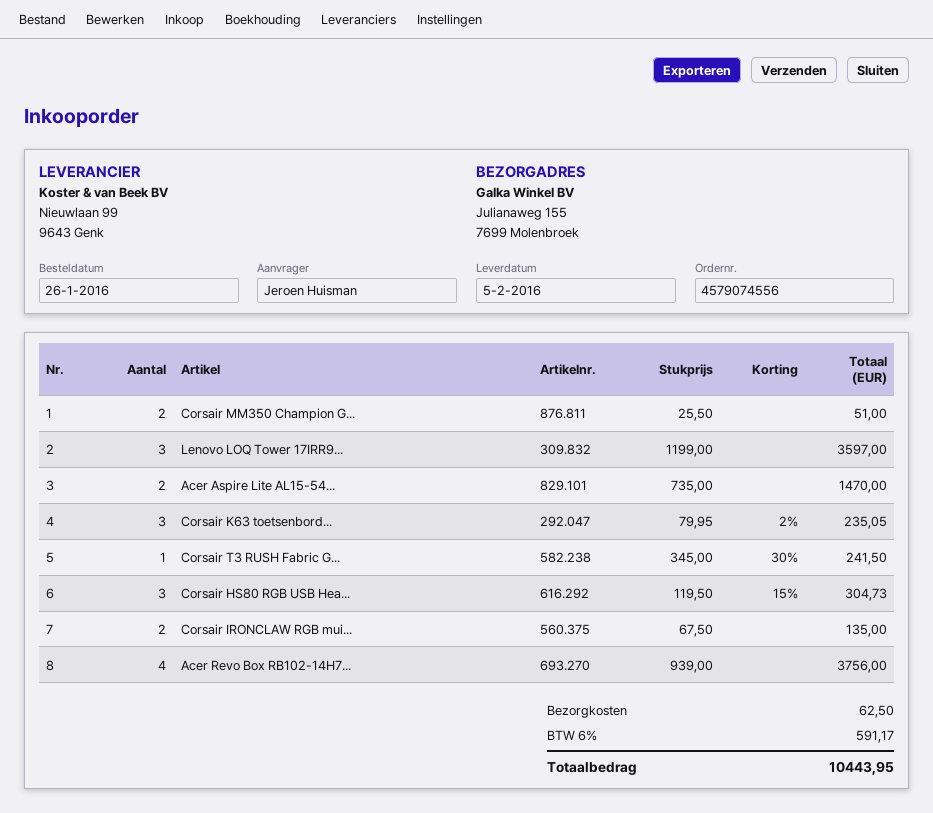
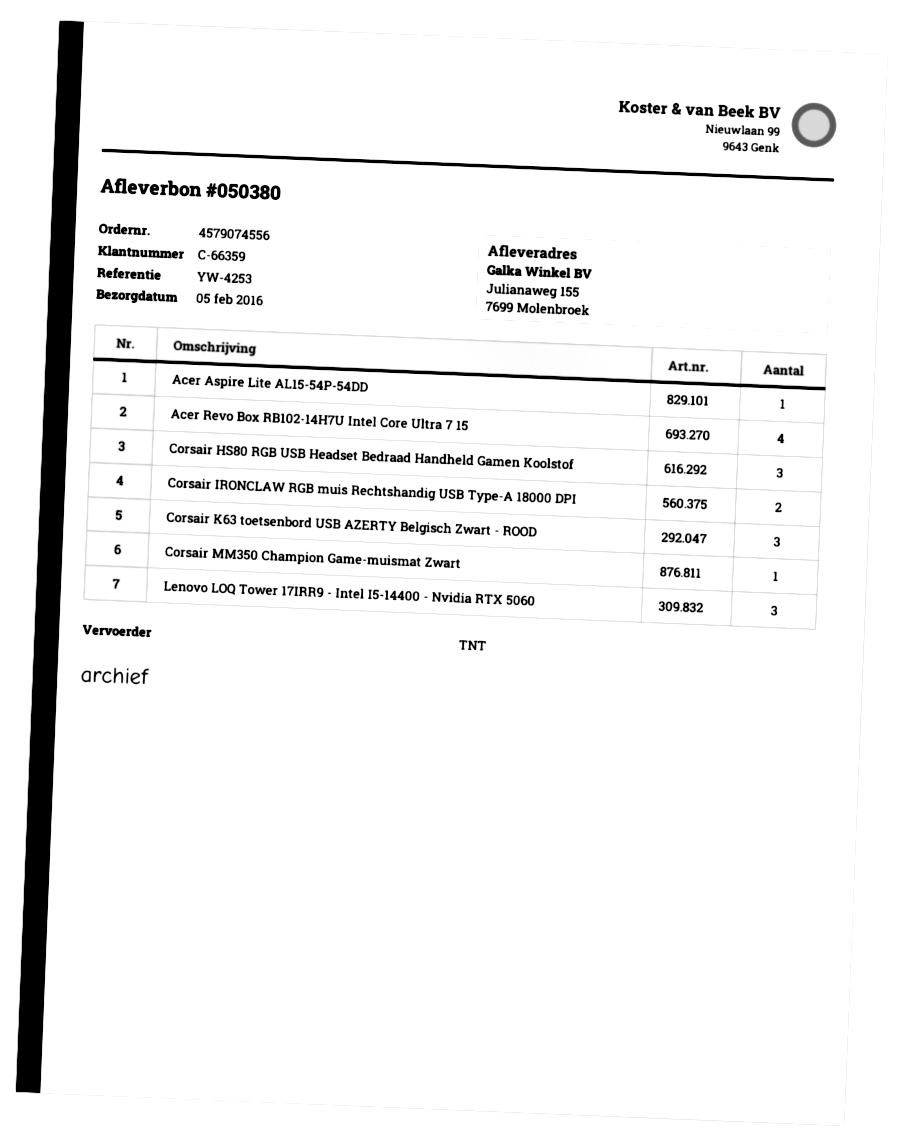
Corsair MM350 Champion G...: 2 -> 1
Acer Aspire Lite AL15-54...: 2 -> 1
Corsair T3 RUSH Fabric G...: 1 -> none

